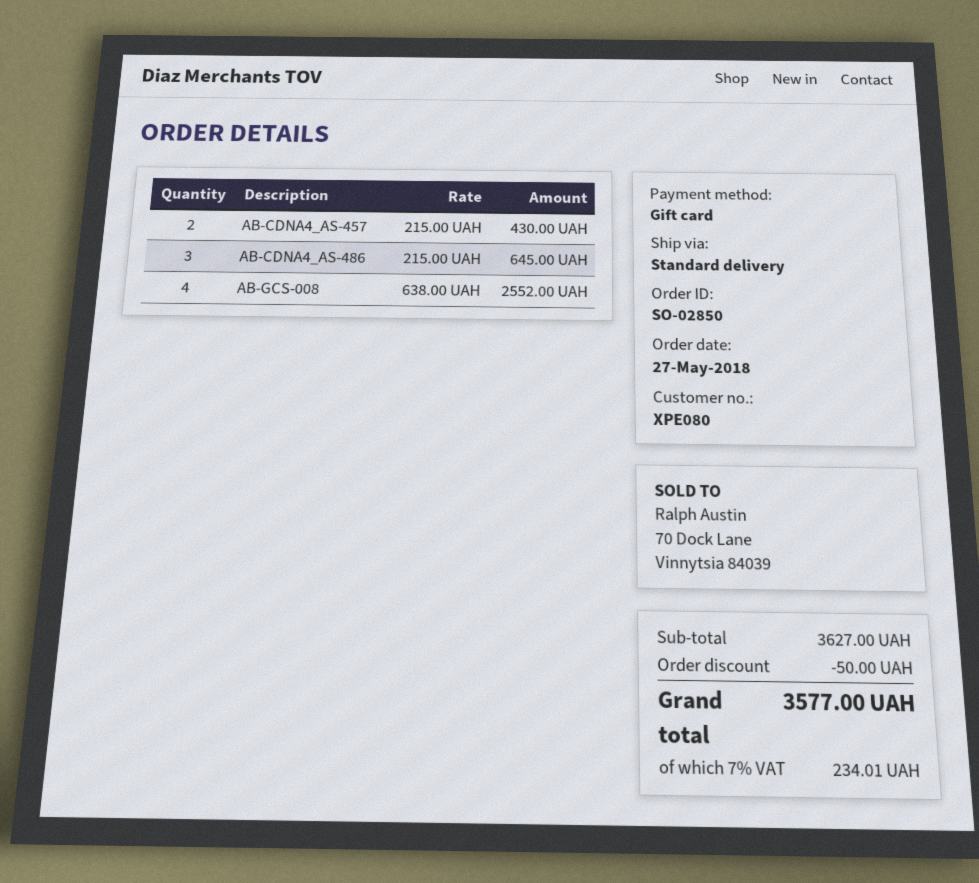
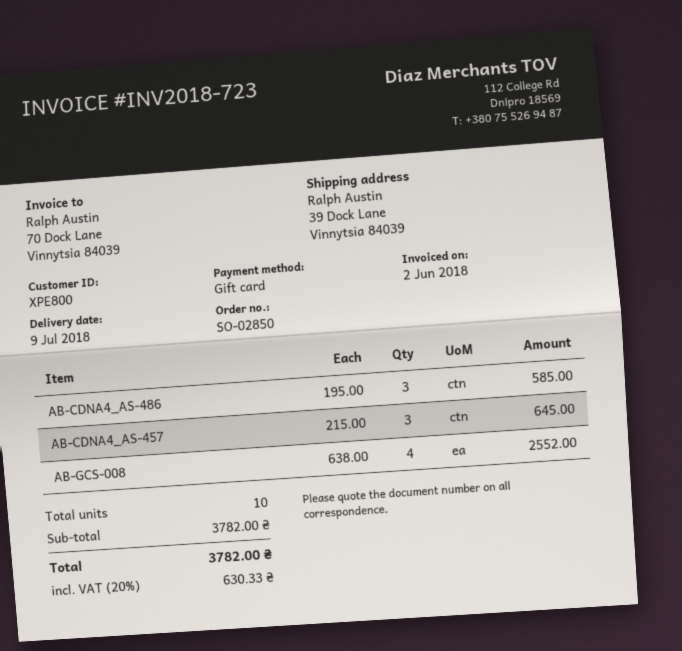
customer number: XPE080 -> XPE800
AB-CDNA4_AS-457: 2 x 215.00 = 430.00 -> 3 x 215.00 = 645.00
AB-CDNA4_AS-486: 3 x 215.00 = 645.00 -> 3 x 195.00 = 585.00
subtotal: 3627.00 -> 3782.00
discount: 50.00 -> none
tax: 7% = 234.01 -> 20% = 630.33
total: 3577.00 -> 3782.00

